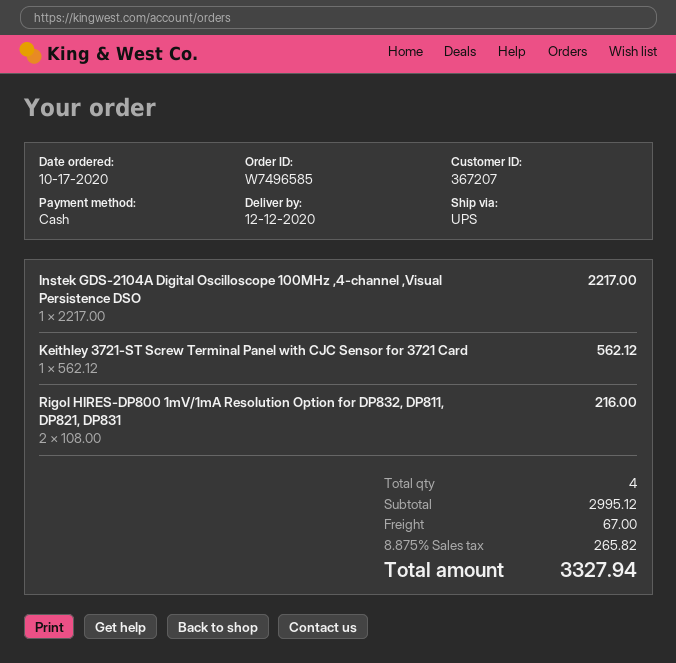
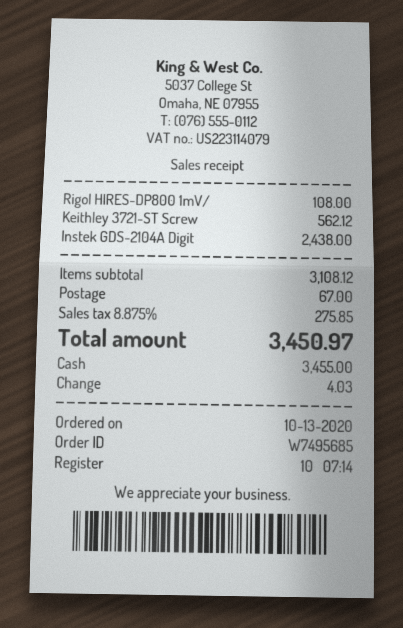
order number: W7496585 -> W7495685
order date: 2020-10-17 -> 2020-10-13
Instek GDS-2104A Digital Oscilloscope 100MHz ,4-channel ,Visual Persistence DSO: 1 x 2217.00 = 2217.00 -> 1 x 2438.00 = 2438.00
Rigol HIRES-DP800 1mV/1mA Resolution Option for DP832, DP811, DP821, DP831: 2 x 108.00 = 216.00 -> 1 x 108.00 = 108.00
subtotal: 2995.12 -> 3108.12
tax: 8.875% = 265.82 -> 8.875% = 275.85
total: 3327.94 -> 3450.97

